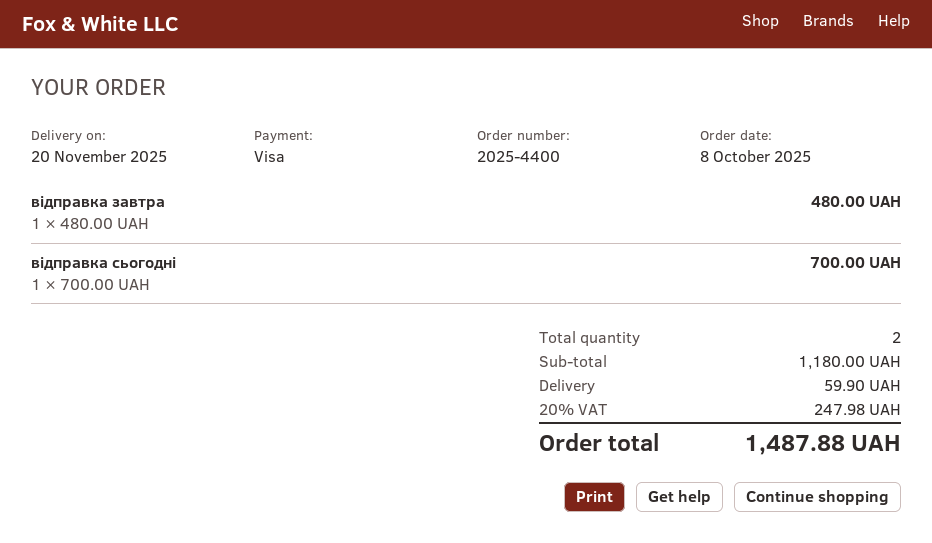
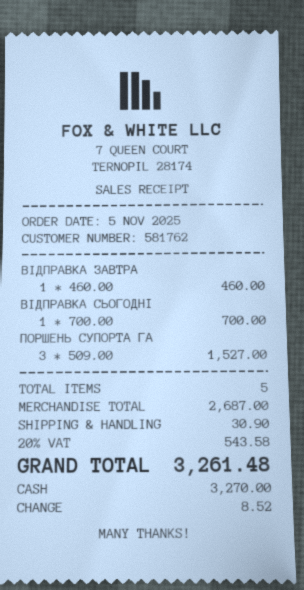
order date: 2025-10-08 -> 2025-11-05
payment method: Visa -> cash
відправка завтра: 1 x 480.00 = 480.00 -> 1 x 460.00 = 460.00
ПОРШЕНЬ СУПОРТА ГА: none -> 3 x 509.00 = 1527.00
total quantity: 2 -> 5
subtotal: 1180.00 -> 2687.00
shipping: 59.90 -> 30.90
tax: 20% = 247.98 -> 20% = 543.58
total: 1487.88 -> 3261.48

